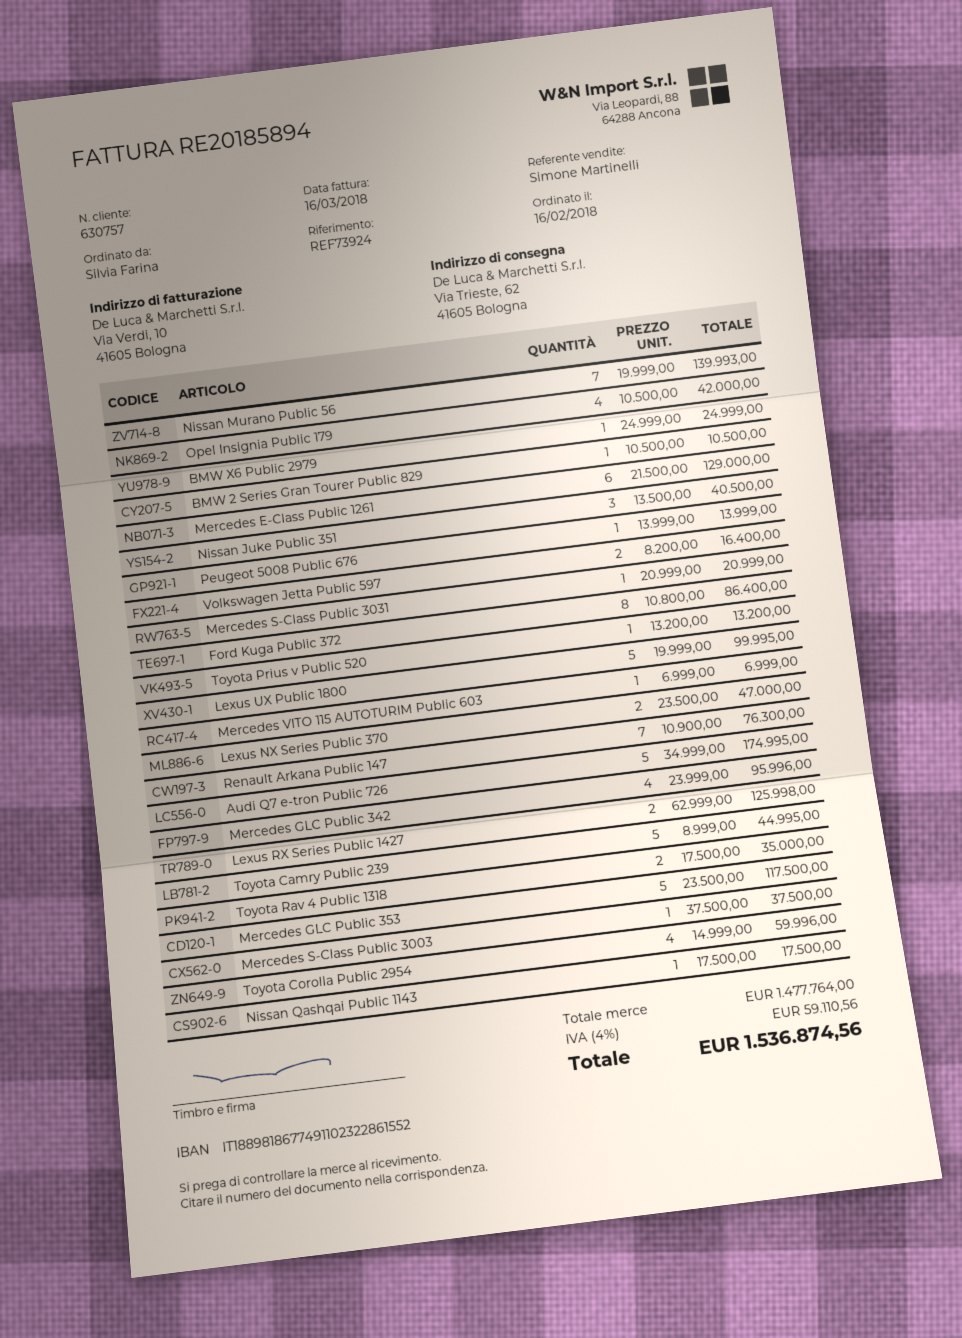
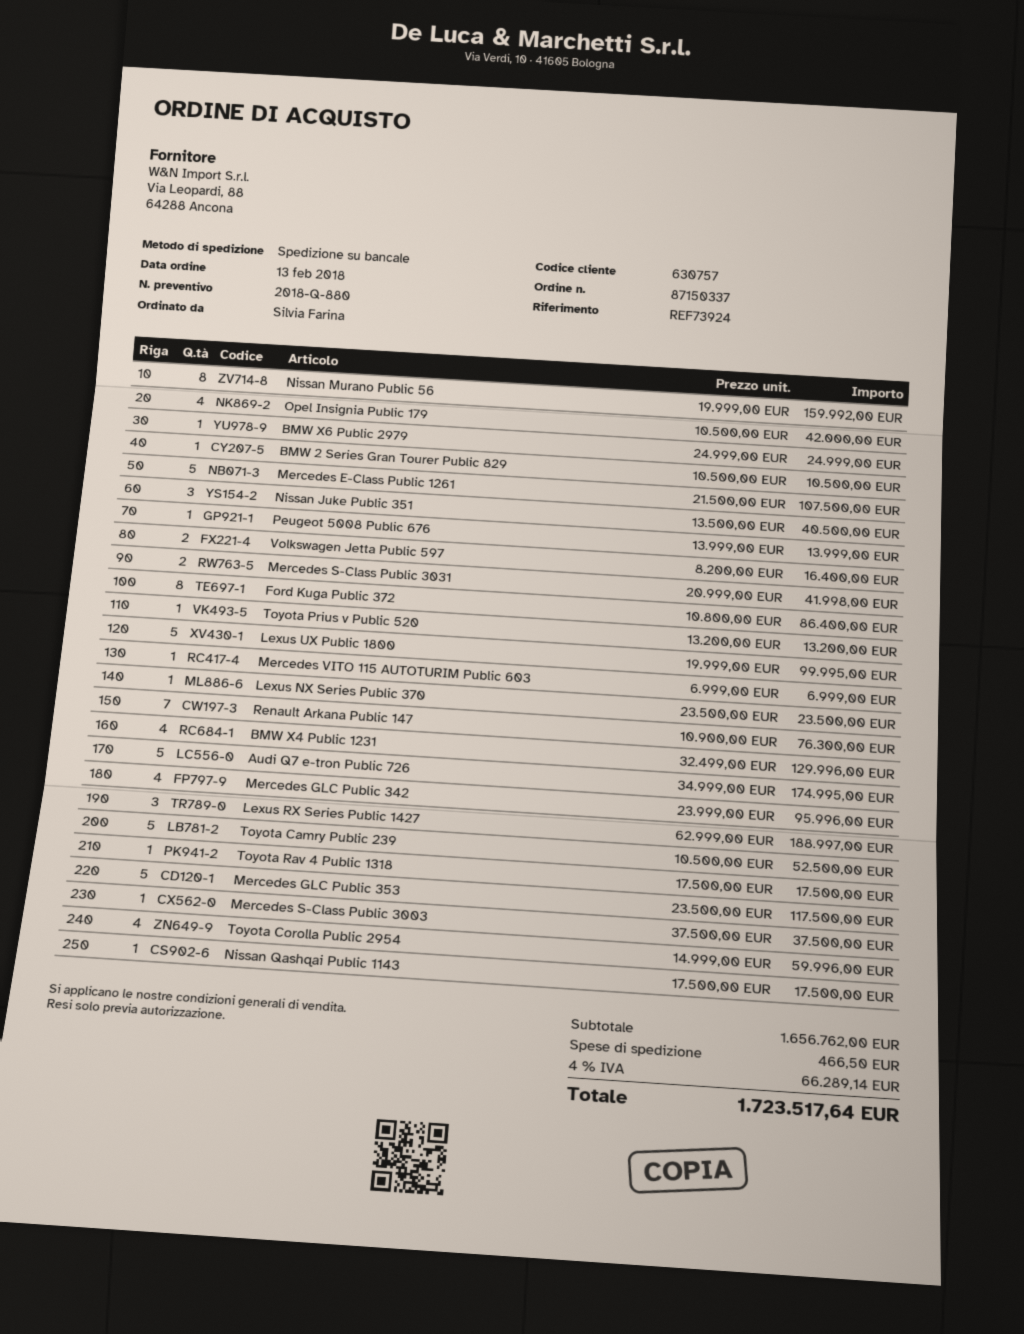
order date: 2018-02-16 -> 2018-02-13
Nissan Murano Public 56: 7 x 19999.00 = 139993.00 -> 8 x 19999.00 = 159992.00
Mercedes E-Class Public 1261: 6 x 21500.00 = 129000.00 -> 5 x 21500.00 = 107500.00
Mercedes S-Class Public 3031: 1 x 20999.00 = 20999.00 -> 2 x 20999.00 = 41998.00
Lexus NX Series Public 370: 2 x 23500.00 = 47000.00 -> 1 x 23500.00 = 23500.00
Lexus RX Series Public 1427: 2 x 62999.00 = 125998.00 -> 3 x 62999.00 = 188997.00
Toyota Camry Public 239: 5 x 8999.00 = 44995.00 -> 5 x 10500.00 = 52500.00
Toyota Rav 4 Public 1318: 2 x 17500.00 = 35000.00 -> 1 x 17500.00 = 17500.00
BMW X4 Public 1231: none -> 4 x 32499.00 = 129996.00
subtotal: 1477764.00 -> 1656762.00
shipping: none -> 466.50
tax: 4% = 59110.56 -> 4% = 66289.14
total: 1536874.56 -> 1723517.64

